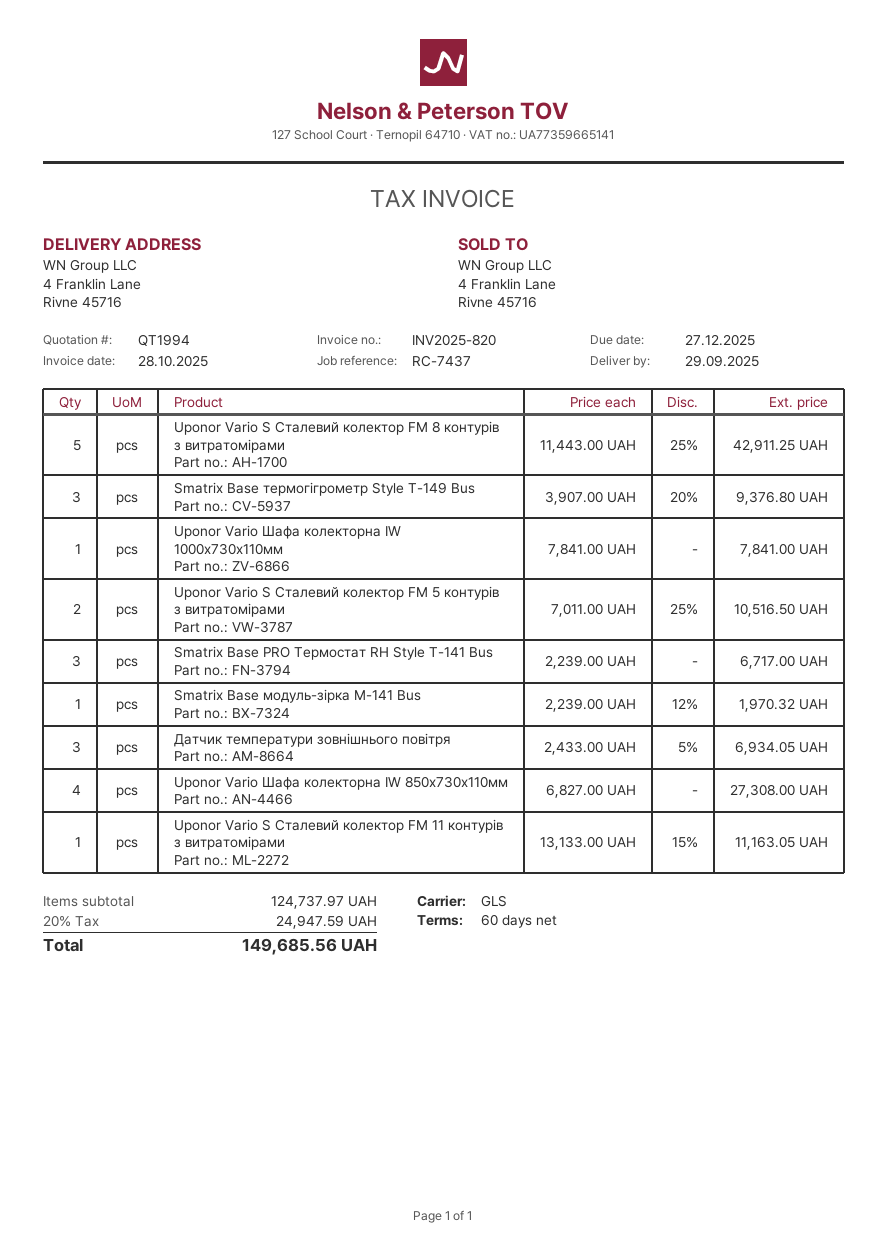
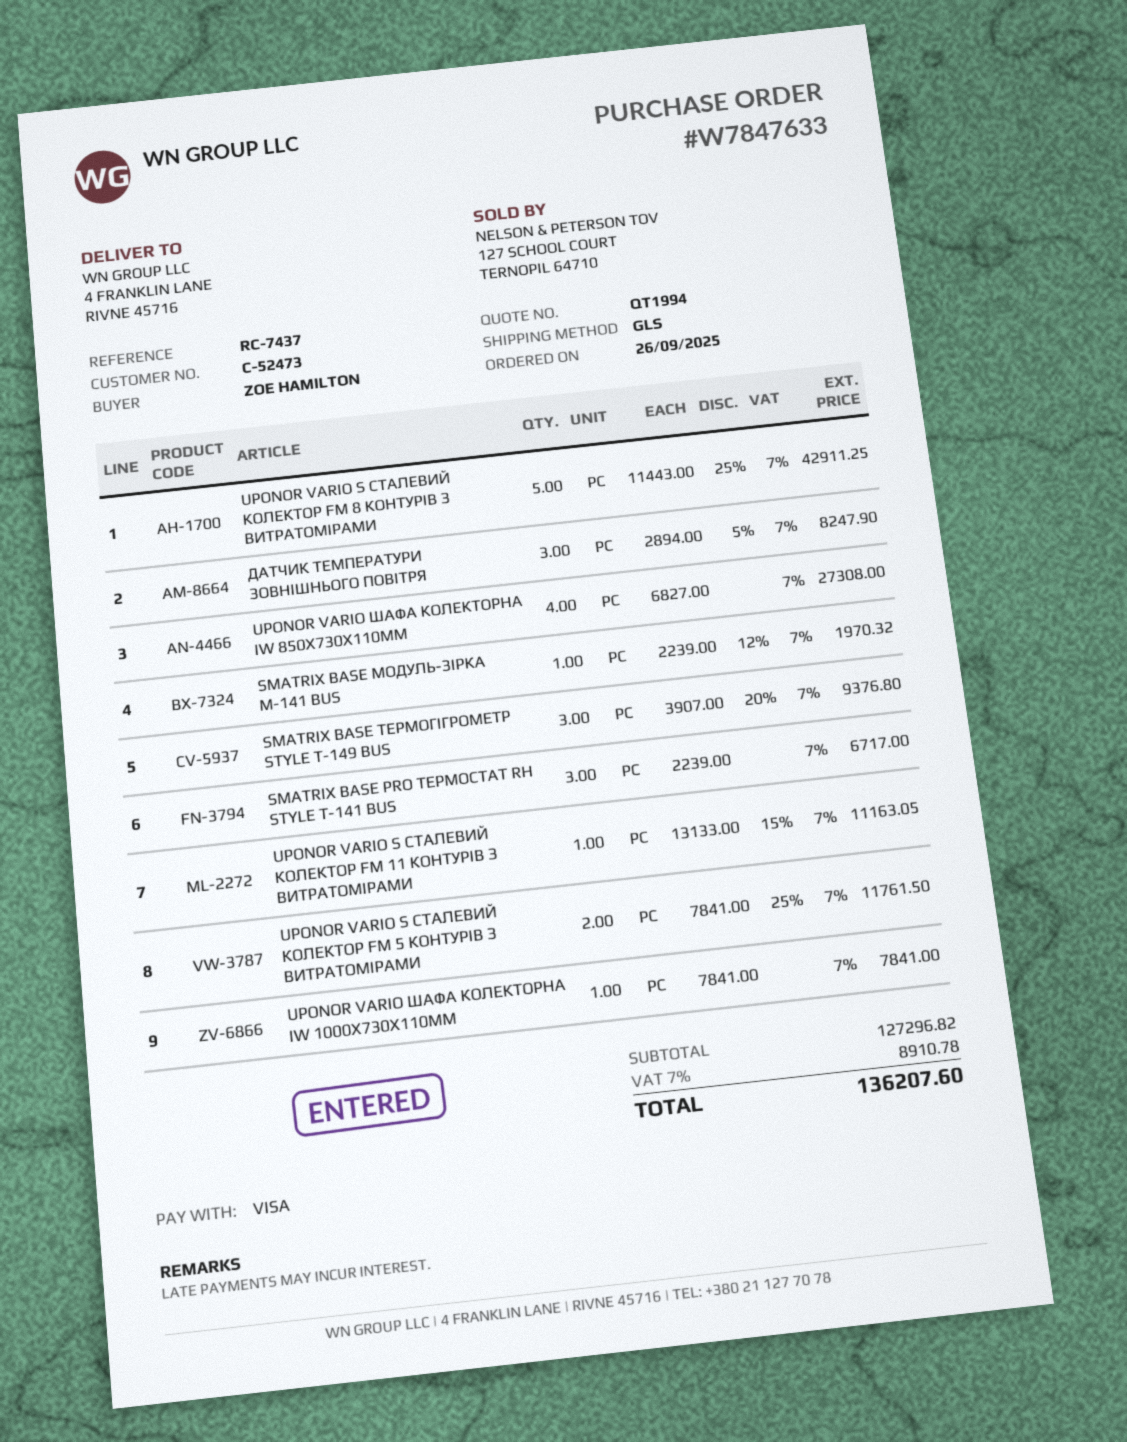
Uponor Vario S Сталевий колектор FM 5 контурів з витратомірами: 2 x 7011.00 - 25% = 10516.50 -> 2 x 7841.00 - 25% = 11761.50
Датчик температури зовнішнього повітря: 3 x 2433.00 - 5% = 6934.05 -> 3 x 2894.00 - 5% = 8247.90
subtotal: 124737.97 -> 127296.82
tax: 20% = 24947.59 -> 7% = 8910.78
total: 149685.56 -> 136207.60

